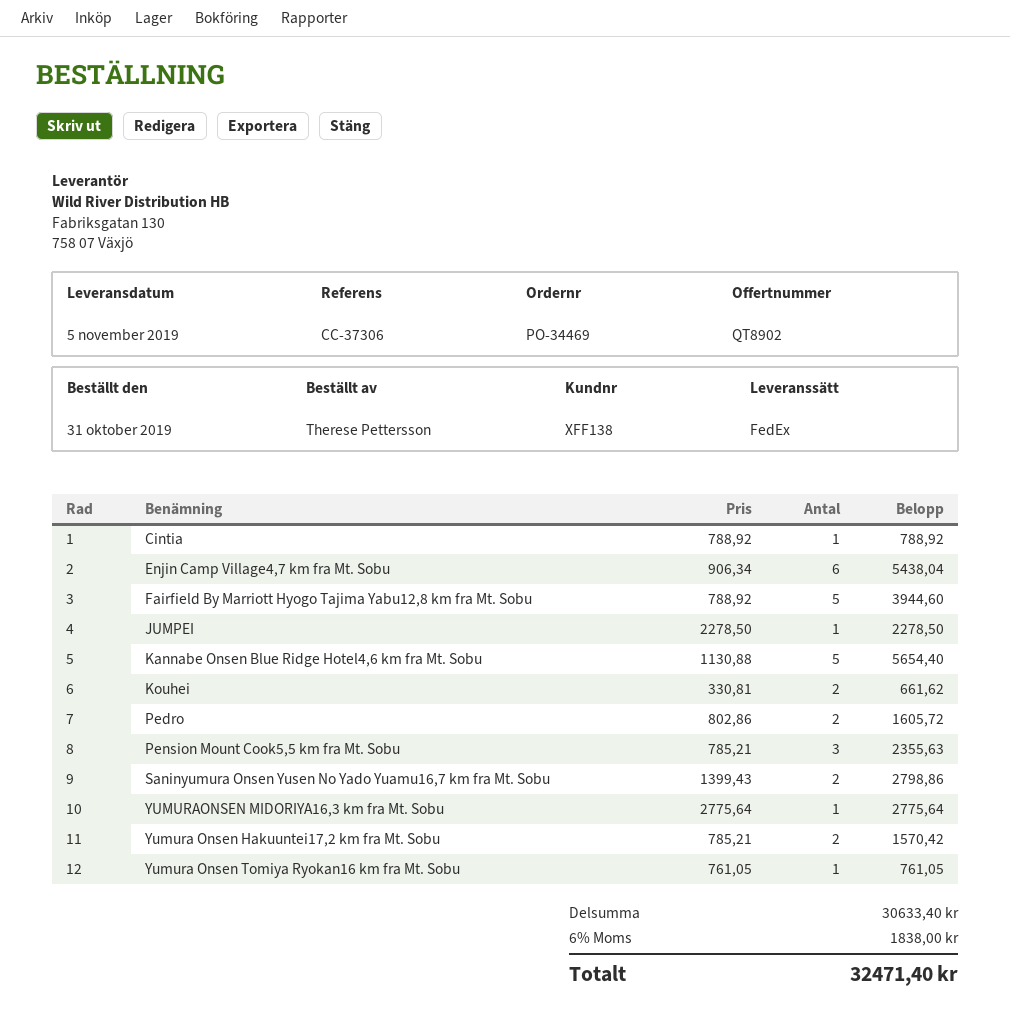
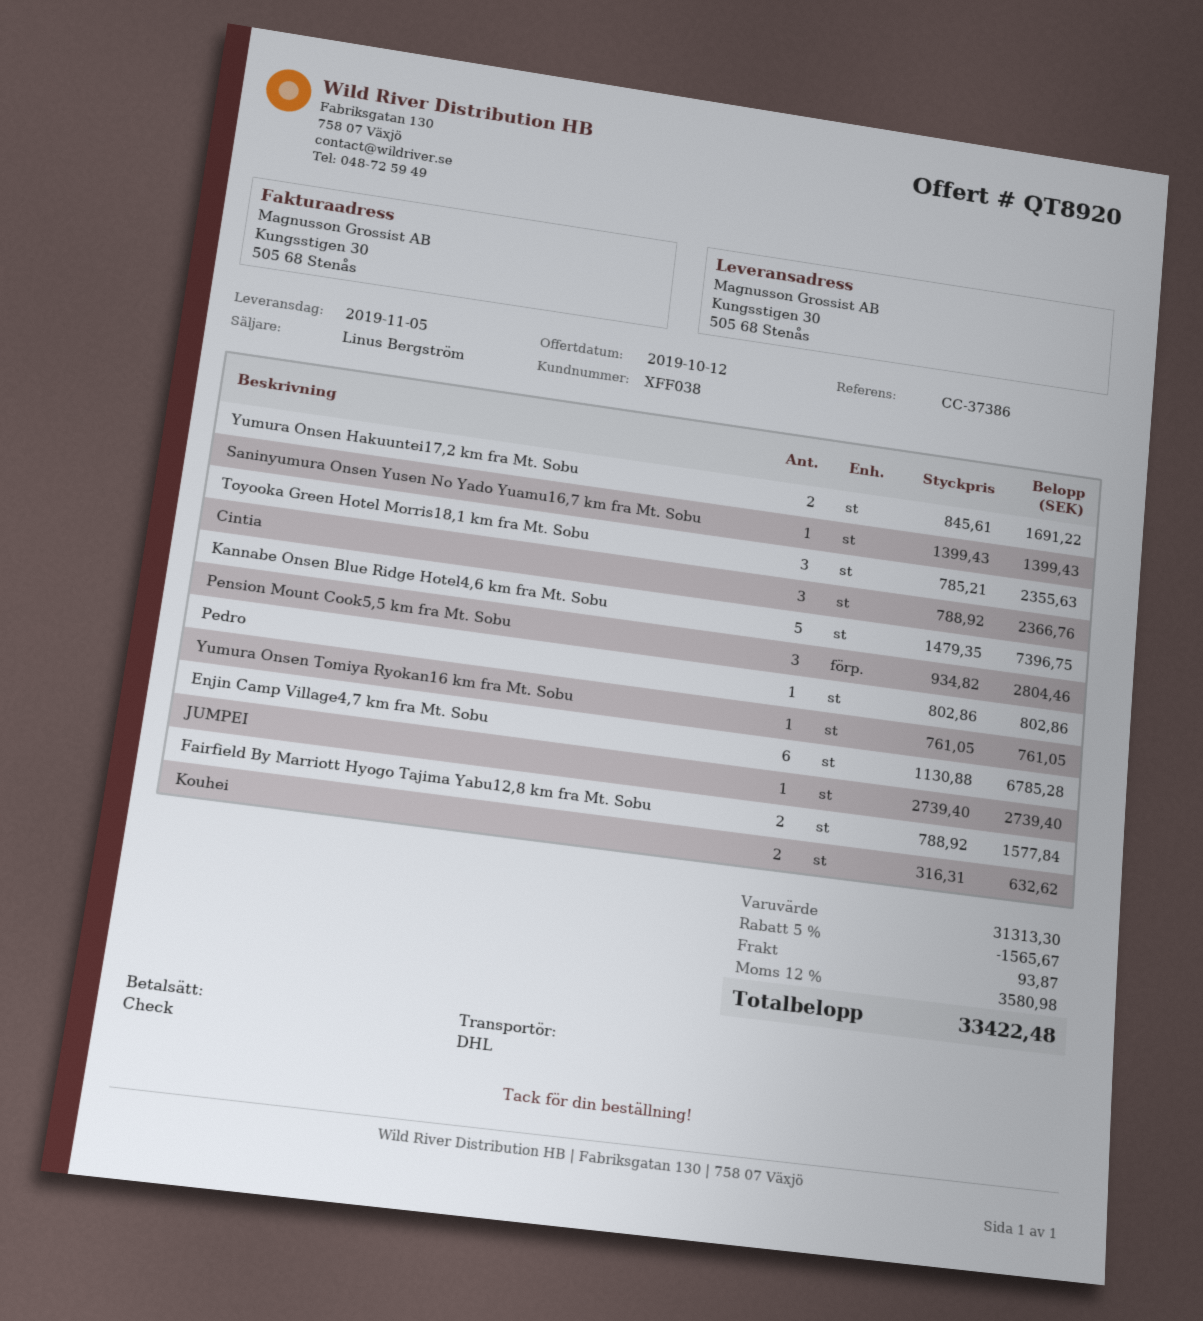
quote number: QT8902 -> QT8920
customer number: XFF138 -> XFF038
reference: CC-37306 -> CC-37386
shipping method: FedEx -> DHL
Cintia: 1 x 788.92 = 788.92 -> 3 x 788.92 = 2366.76
Enjin Camp Village4,7 km fra Mt. Sobu: 6 x 906.34 = 5438.04 -> 6 x 1130.88 = 6785.28
Fairfield By Marriott Hyogo Tajima Yabu12,8 km fra Mt. Sobu: 5 x 788.92 = 3944.60 -> 2 x 788.92 = 1577.84
JUMPEI: 1 x 2278.50 = 2278.50 -> 1 x 2739.40 = 2739.40
Kannabe Onsen Blue Ridge Hotel4,6 km fra Mt. Sobu: 5 x 1130.88 = 5654.40 -> 5 x 1479.35 = 7396.75
Kouhei: 2 x 330.81 = 661.62 -> 2 x 316.31 = 632.62
Pedro: 2 x 802.86 = 1605.72 -> 1 x 802.86 = 802.86
Pension Mount Cook5,5 km fra Mt. Sobu: 3 x 785.21 = 2355.63 -> 3 x 934.82 = 2804.46
Saninyumura Onsen Yusen No Yado Yuamu16,7 km fra Mt. Sobu: 2 x 1399.43 = 2798.86 -> 1 x 1399.43 = 1399.43
YUMURAONSEN MIDORIYA16,3 km fra Mt. Sobu: 1 x 2775.64 = 2775.64 -> none
Yumura Onsen Hakuuntei17,2 km fra Mt. Sobu: 2 x 785.21 = 1570.42 -> 2 x 845.61 = 1691.22
Toyooka Green Hotel Morris18,1 km fra Mt. Sobu: none -> 3 x 785.21 = 2355.63
subtotal: 30633.40 -> 31313.30
discount: none -> 5% = 1565.67
shipping: none -> 93.87
tax: 6% = 1838.00 -> 12% = 3580.98
total: 32471.40 -> 33422.48

